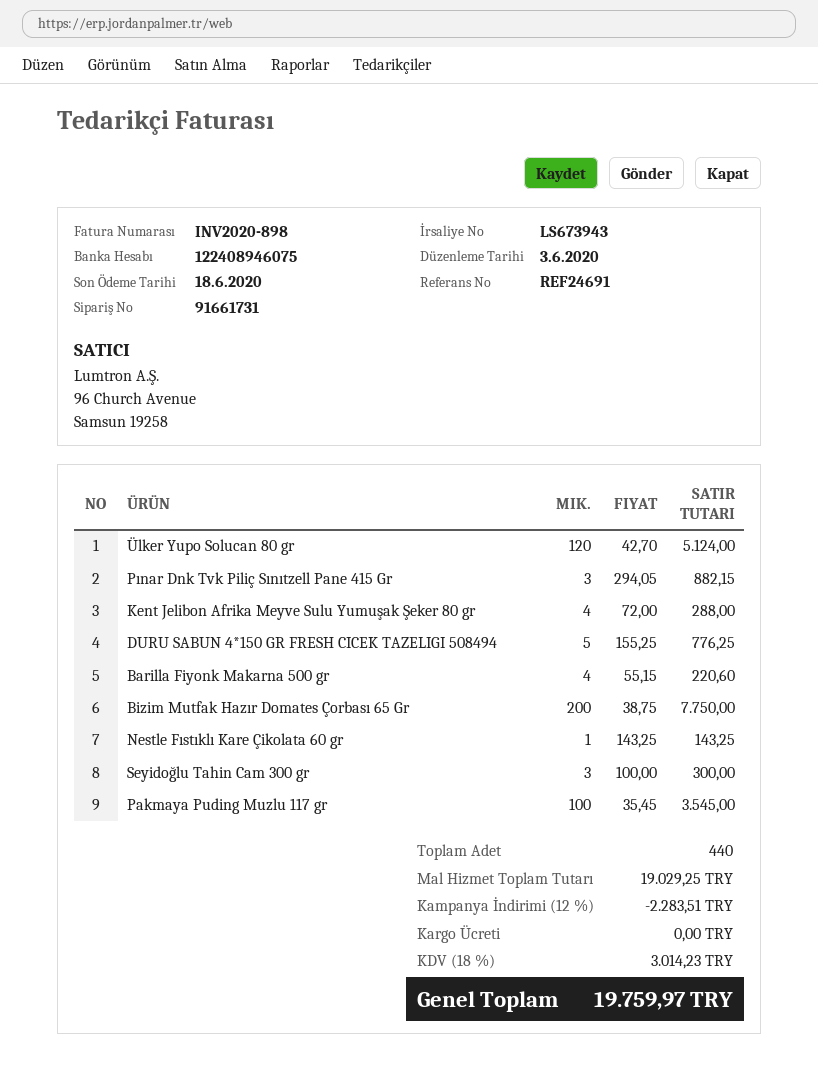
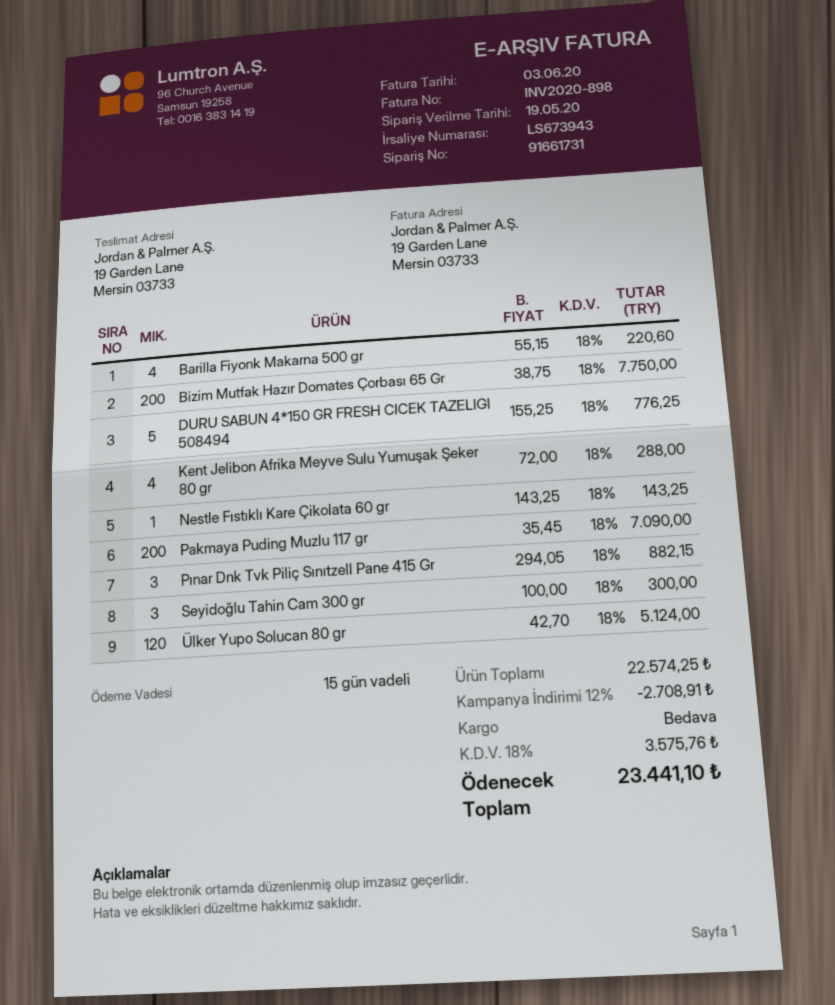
Pakmaya Puding Muzlu 117 gr: 100 x 35.45 = 3545.00 -> 200 x 35.45 = 7090.00
subtotal: 19029.25 -> 22574.25
discount: 12% = 2283.51 -> 12% = 2708.91
tax: 18% = 3014.23 -> 18% = 3575.76
total: 19759.97 -> 23441.10

